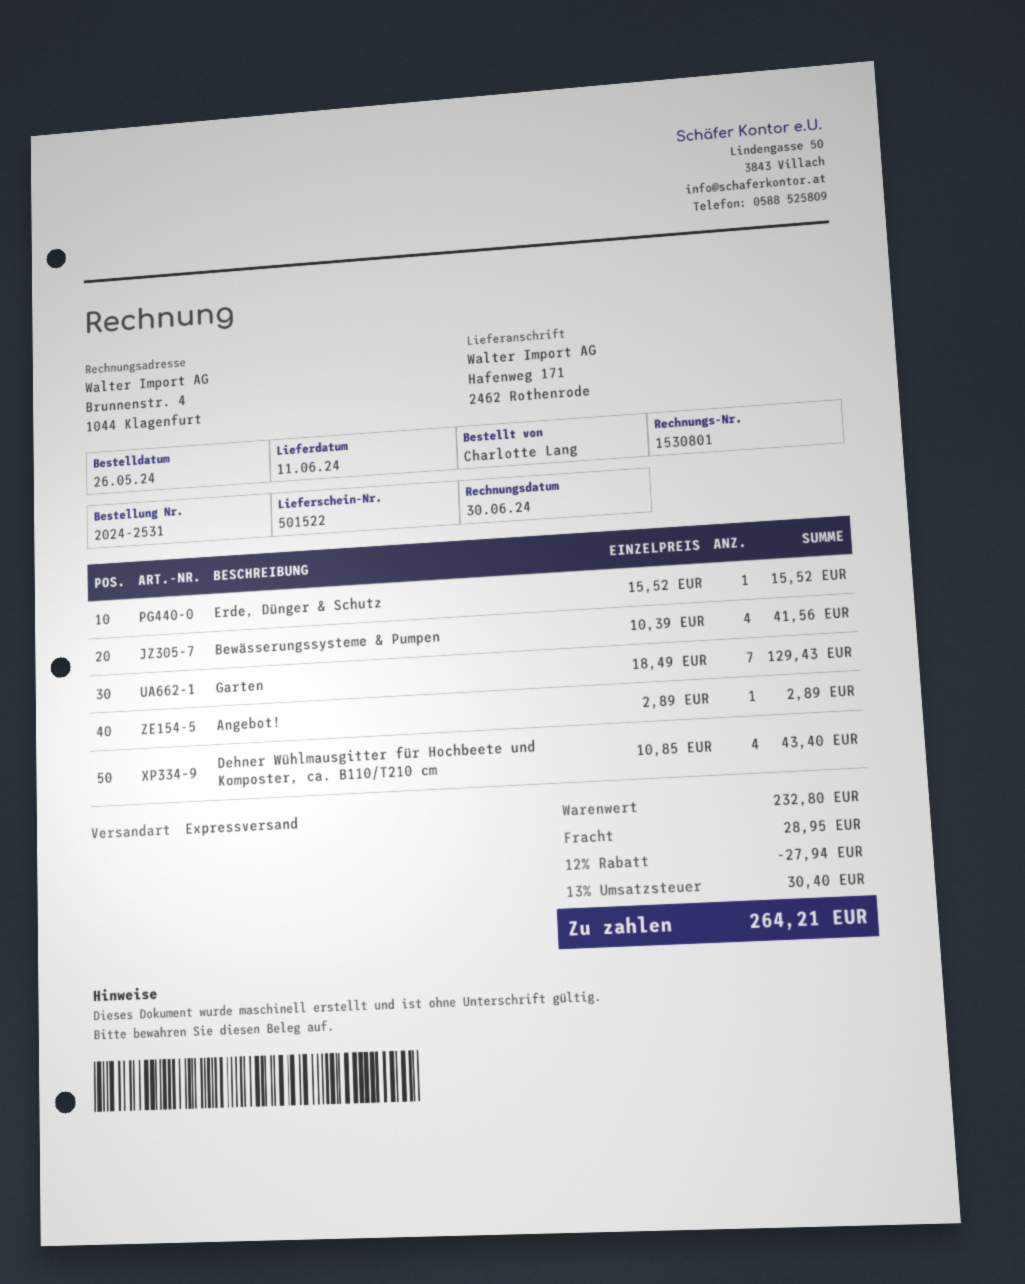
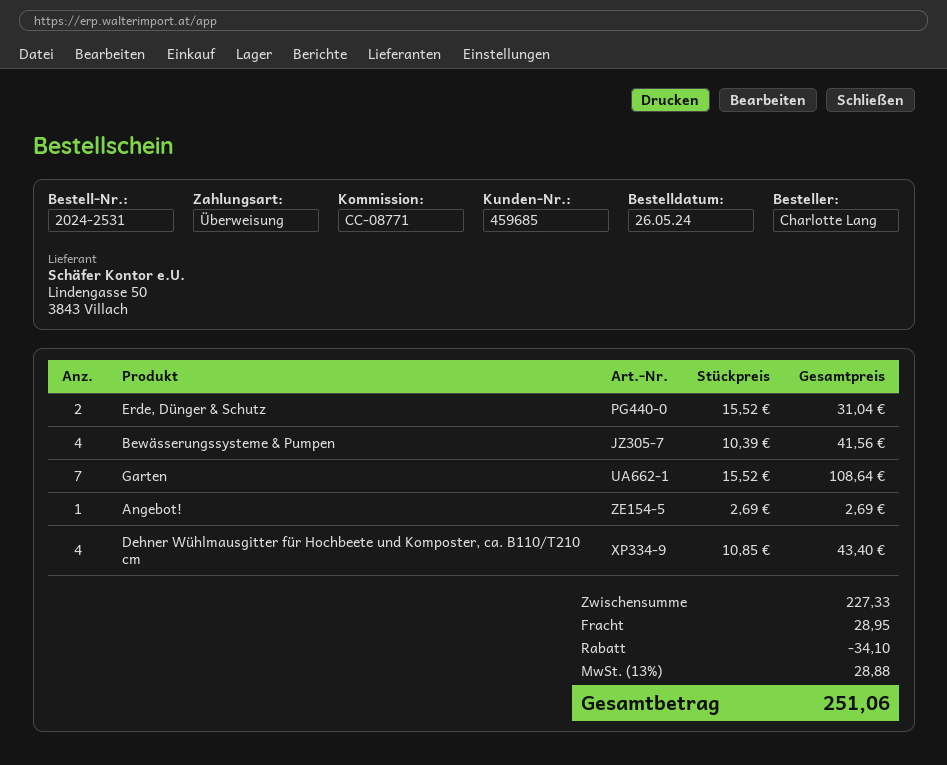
Erde, Dünger & Schutz: 1 x 15.52 = 15.52 -> 2 x 15.52 = 31.04
Garten: 7 x 18.49 = 129.43 -> 7 x 15.52 = 108.64
Angebot!: 1 x 2.89 = 2.89 -> 1 x 2.69 = 2.69
subtotal: 232.80 -> 227.33
discount: 27.94 -> 34.10
tax: 13% = 30.40 -> 13% = 28.88
total: 264.21 -> 251.06

